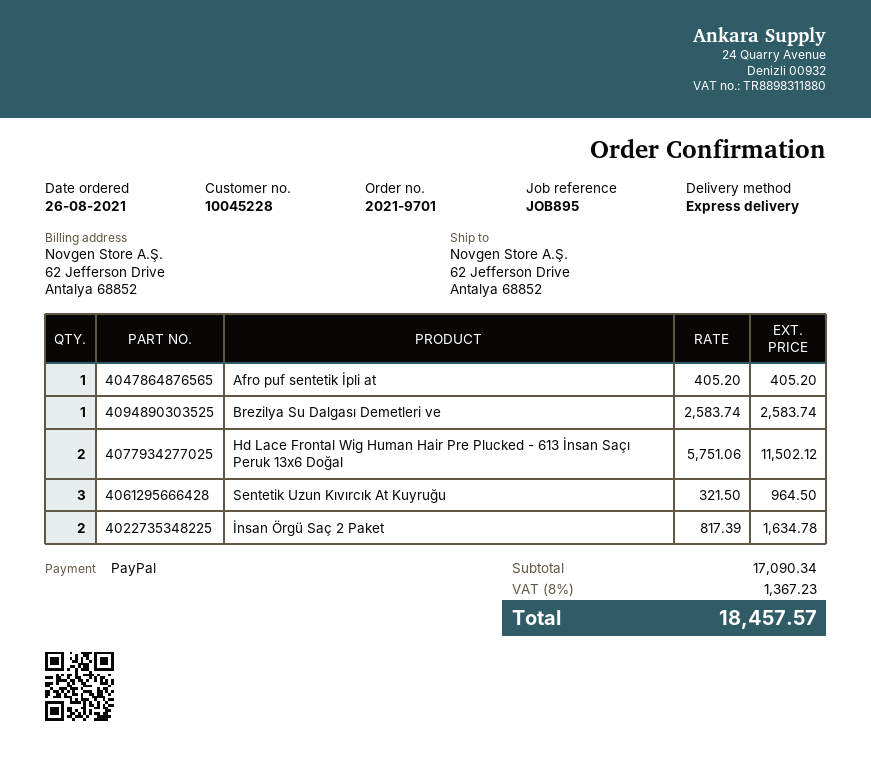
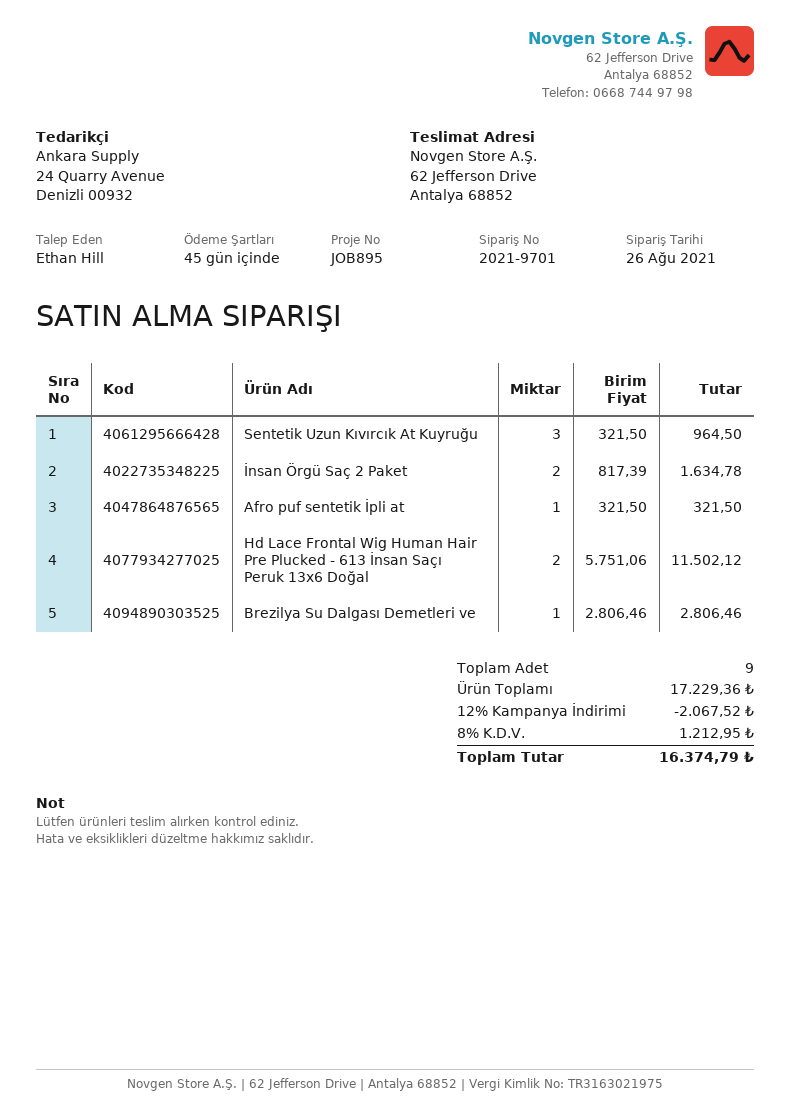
Afro puf sentetik İpli at: 1 x 405.20 = 405.20 -> 1 x 321.50 = 321.50
Brezilya Su Dalgası Demetleri ve: 1 x 2583.74 = 2583.74 -> 1 x 2806.46 = 2806.46
subtotal: 17090.34 -> 17229.36
discount: none -> 12% = 2067.52
tax: 8% = 1367.23 -> 8% = 1212.95
total: 18457.57 -> 16374.79

